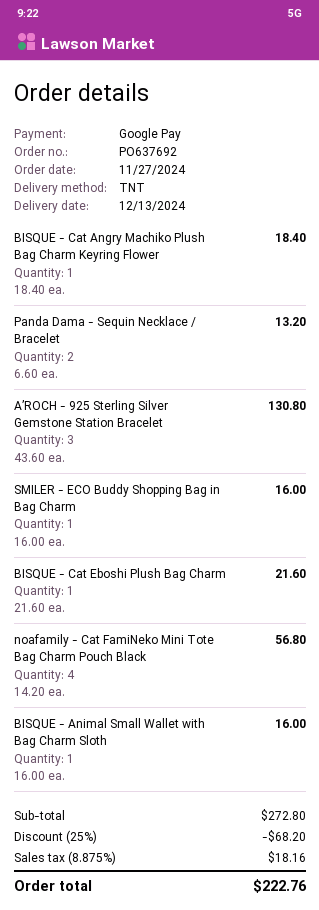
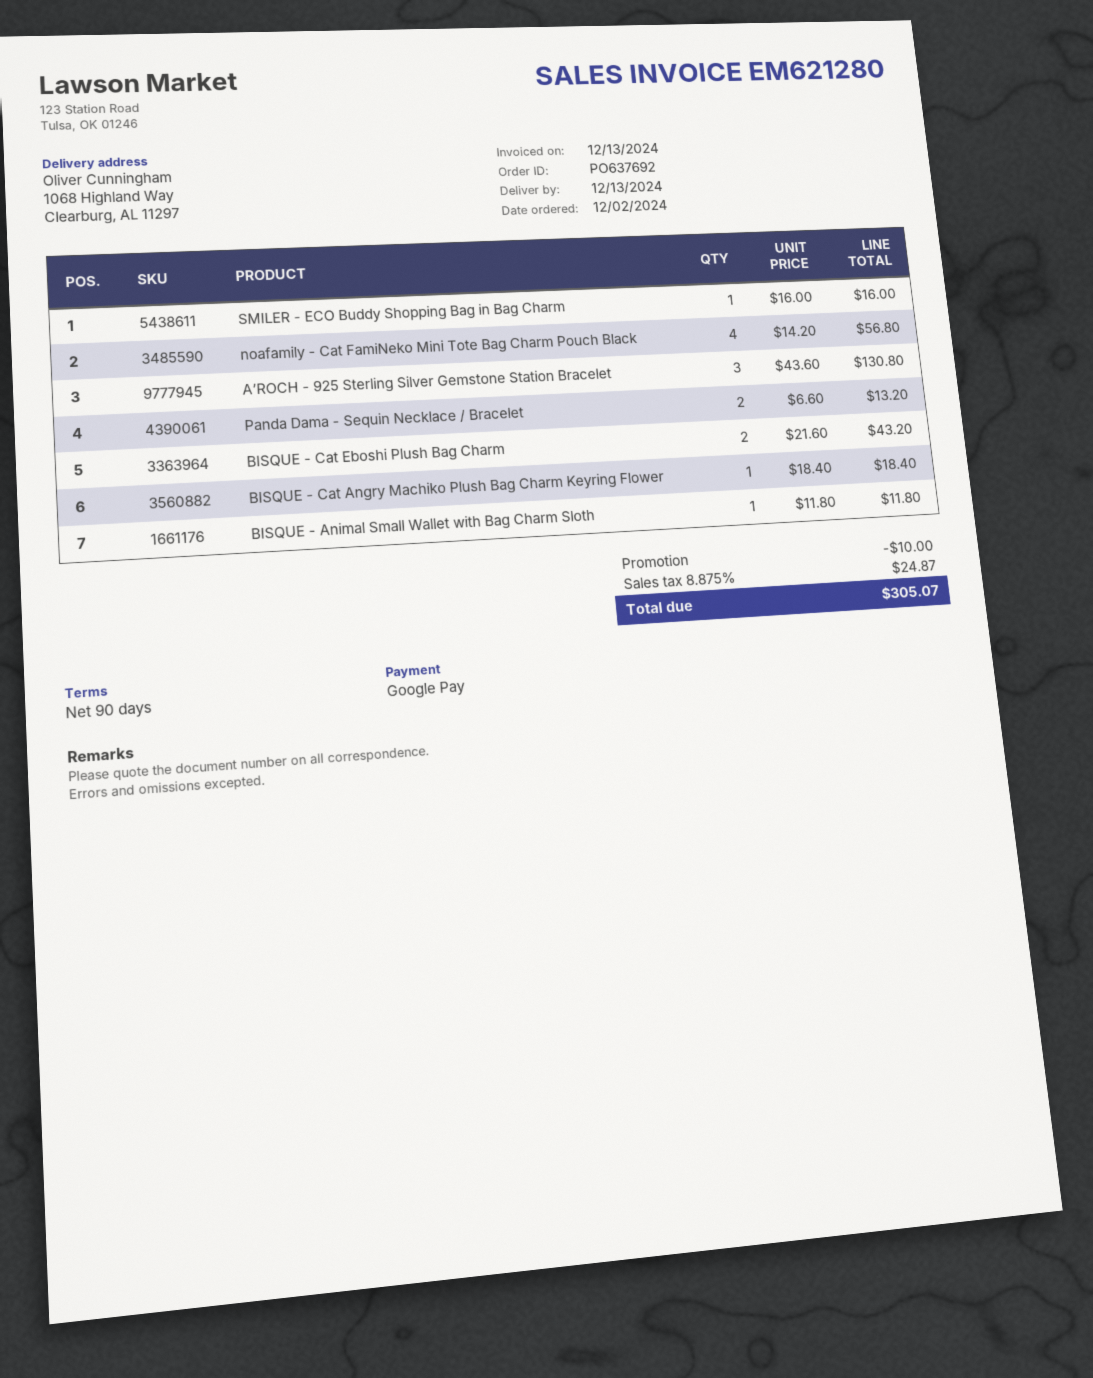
order date: 2024-11-27 -> 2024-12-02
BISQUE - Cat Eboshi Plush Bag Charm: 1 x 21.60 = 21.60 -> 2 x 21.60 = 43.20
BISQUE - Animal Small Wallet with Bag Charm Sloth: 1 x 16.00 = 16.00 -> 1 x 11.80 = 11.80
discount: 68.20 -> 10.00
tax: 8.875% = 18.16 -> 8.875% = 24.87
total: 222.76 -> 305.07

